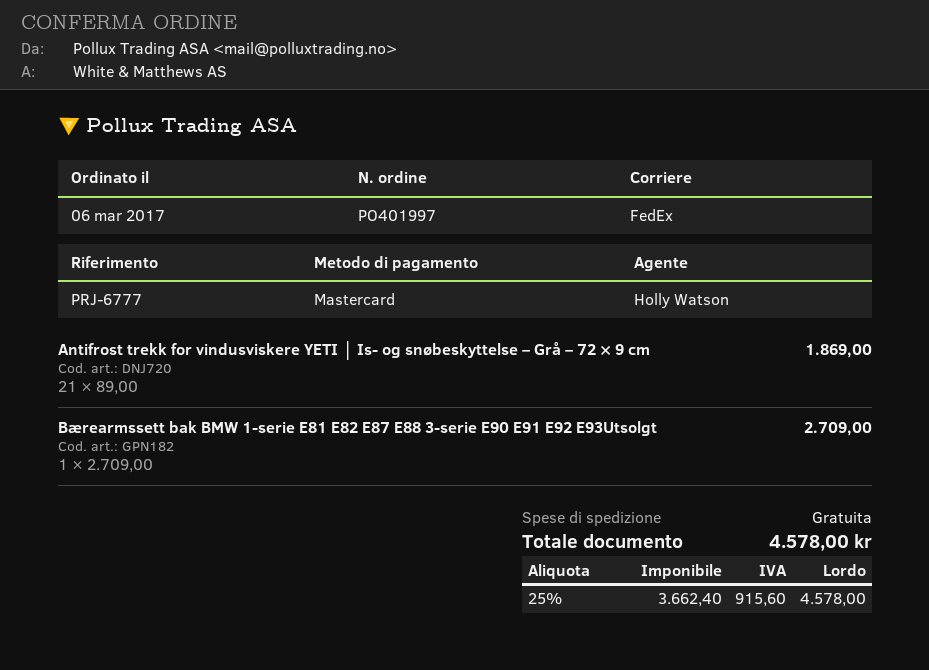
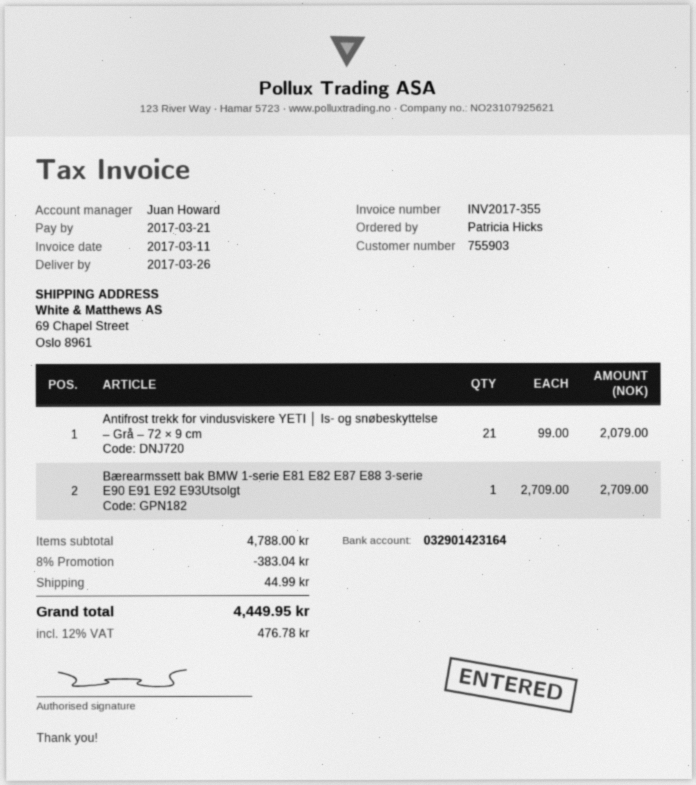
sales rep: Holly Watson -> Juan Howard
Antifrost trekk for vindusviskere YETI │ Is- og snøbeskyttelse – Grå – 72 × 9 cm: 21 x 89.00 = 1869.00 -> 21 x 99.00 = 2079.00
discount: none -> 8% = 383.04
shipping: 0.00 -> 44.99
tax: 25% = 915.60 -> 12% = 476.78
total: 4578.00 -> 4449.95

